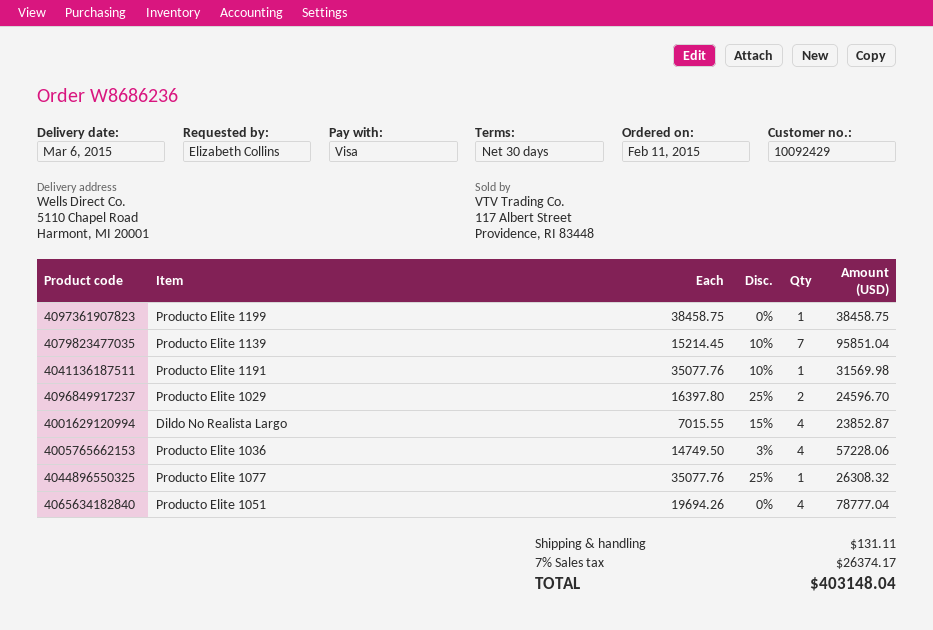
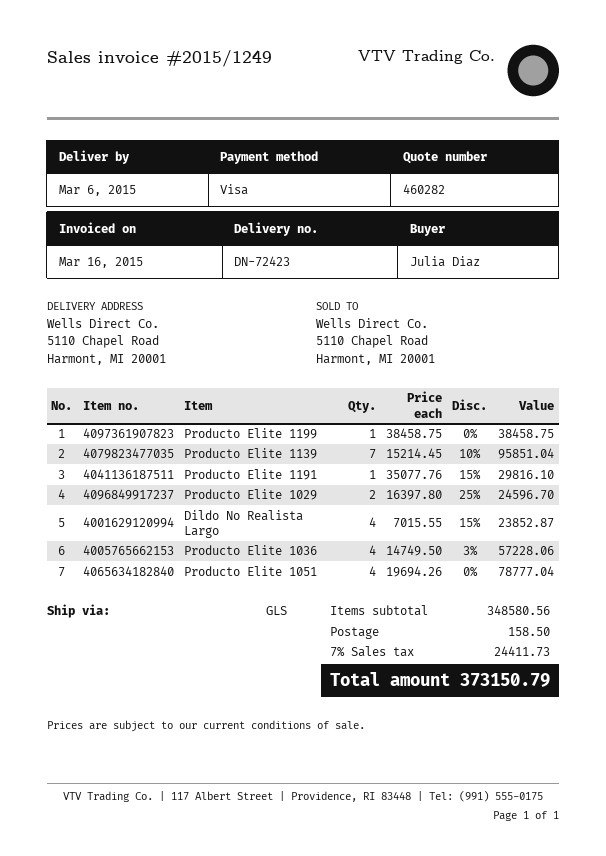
ordered by: Elizabeth Collins -> Julia Diaz
Producto Elite 1191: 1 x 35077.76 - 10% = 31569.98 -> 1 x 35077.76 - 15% = 29816.10
Producto Elite 1077: 1 x 35077.76 - 25% = 26308.32 -> none
shipping: 131.11 -> 158.50
tax: 7% = 26374.17 -> 7% = 24411.73
total: 403148.04 -> 373150.79

